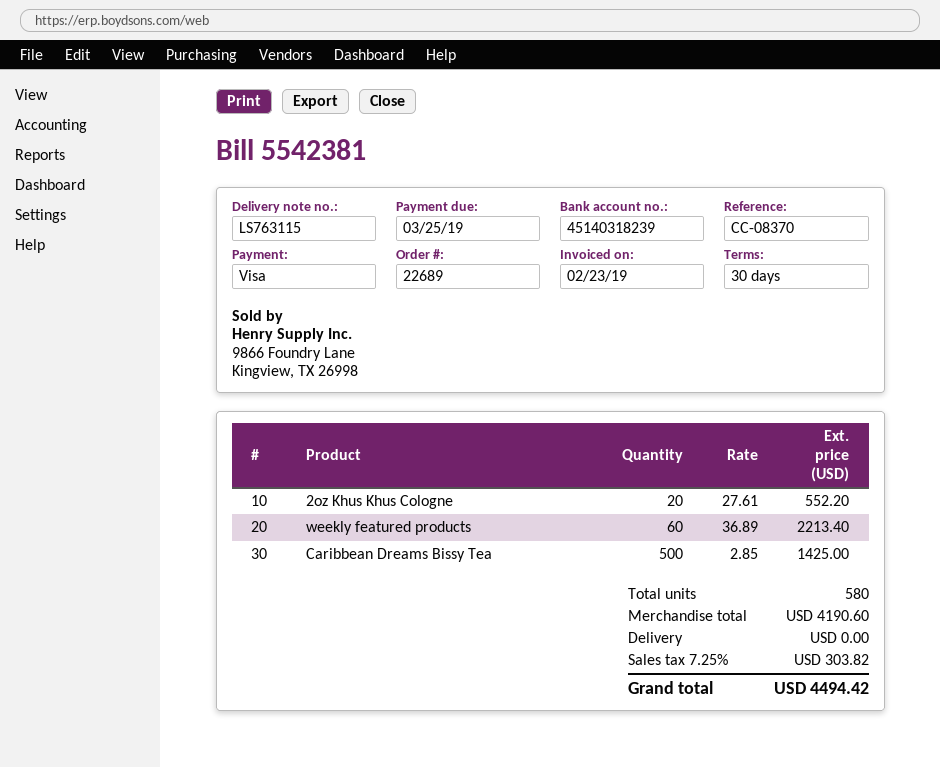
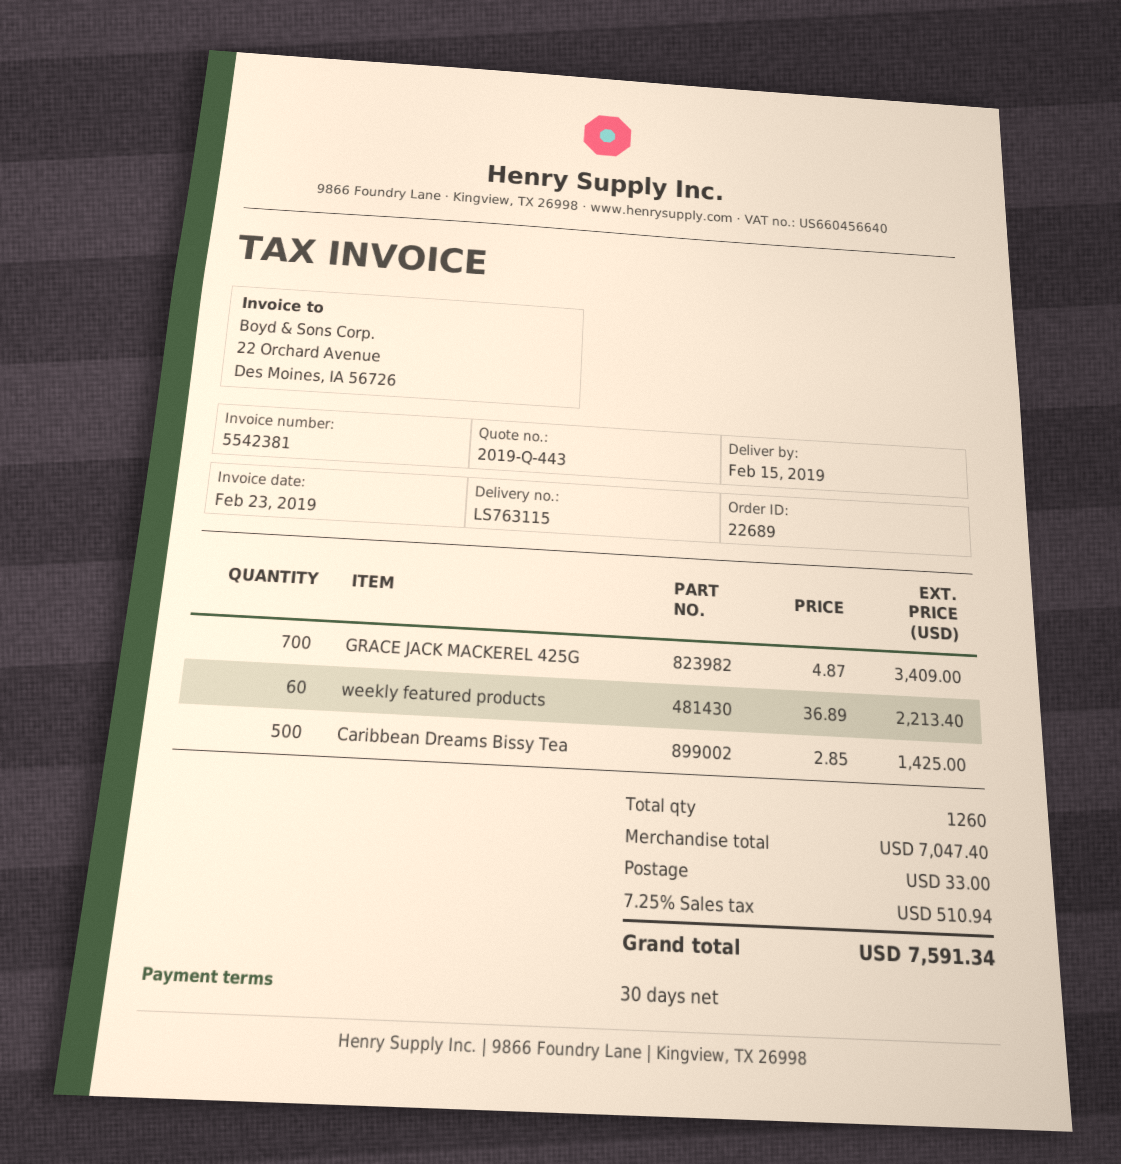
2oz Khus Khus Cologne: 20 x 27.61 = 552.20 -> none
GRACE JACK MACKEREL 425G: none -> 700 x 4.87 = 3409.00
total quantity: 580 -> 1260
subtotal: 4190.60 -> 7047.40
shipping: 0.00 -> 33.00
tax: 7.25% = 303.82 -> 7.25% = 510.94
total: 4494.42 -> 7591.34

